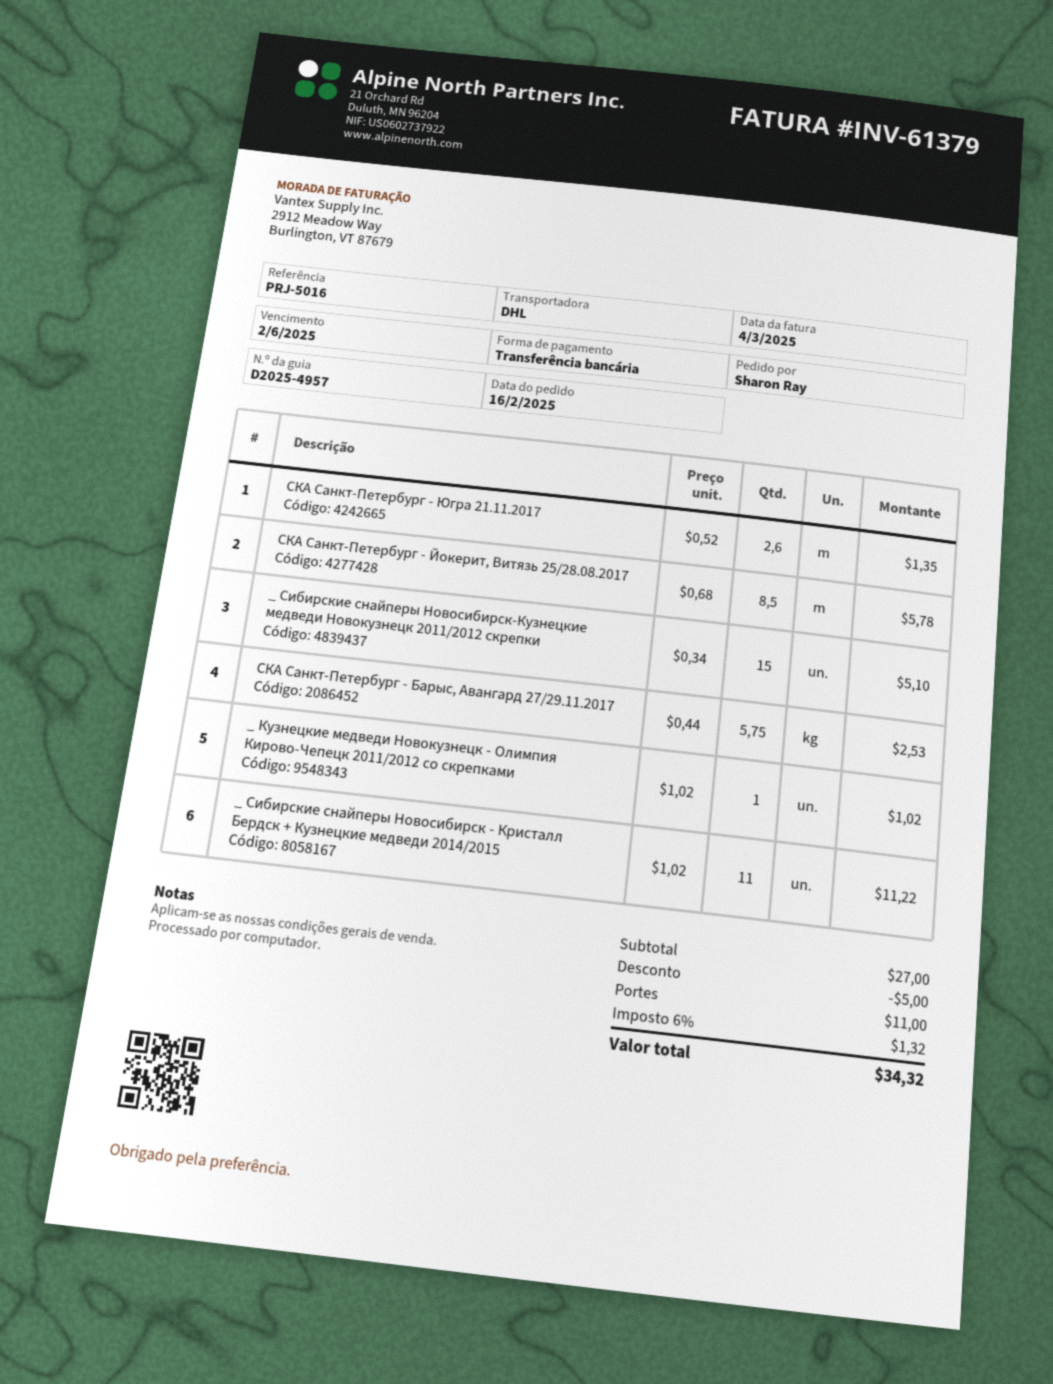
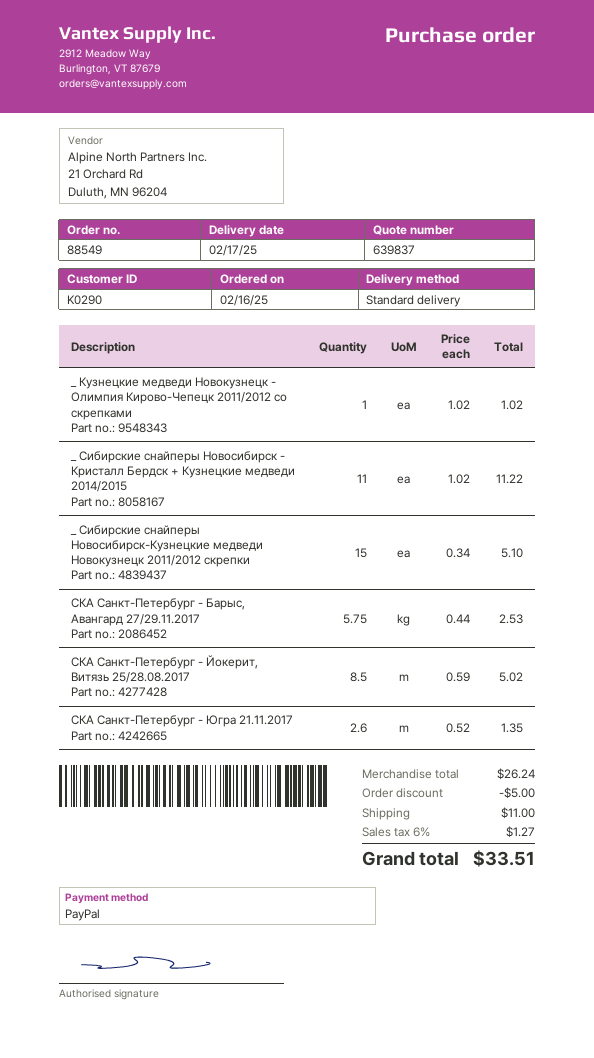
payment method: bank transfer -> PayPal
shipping method: DHL -> standard
СКА Санкт-Петербург - Йокерит, Витязь 25/28.08.2017: 8.5 x 0.68 = 5.78 -> 8.5 x 0.59 = 5.02
subtotal: 27.00 -> 26.24
tax: 6% = 1.32 -> 6% = 1.27
total: 34.32 -> 33.51

